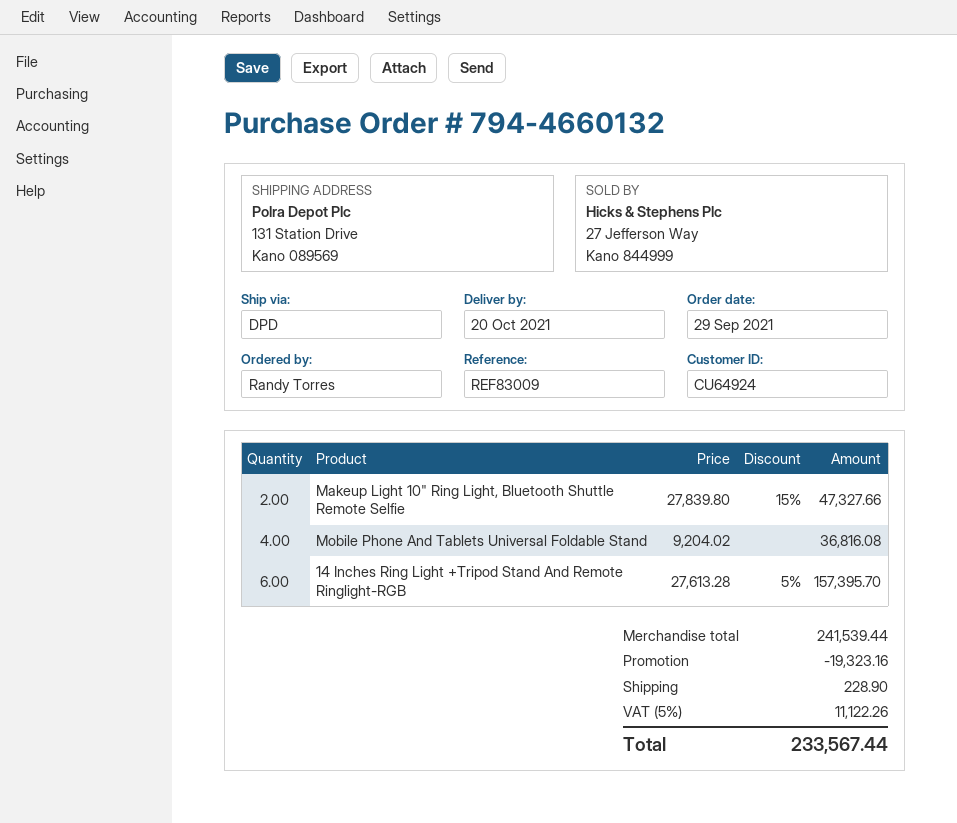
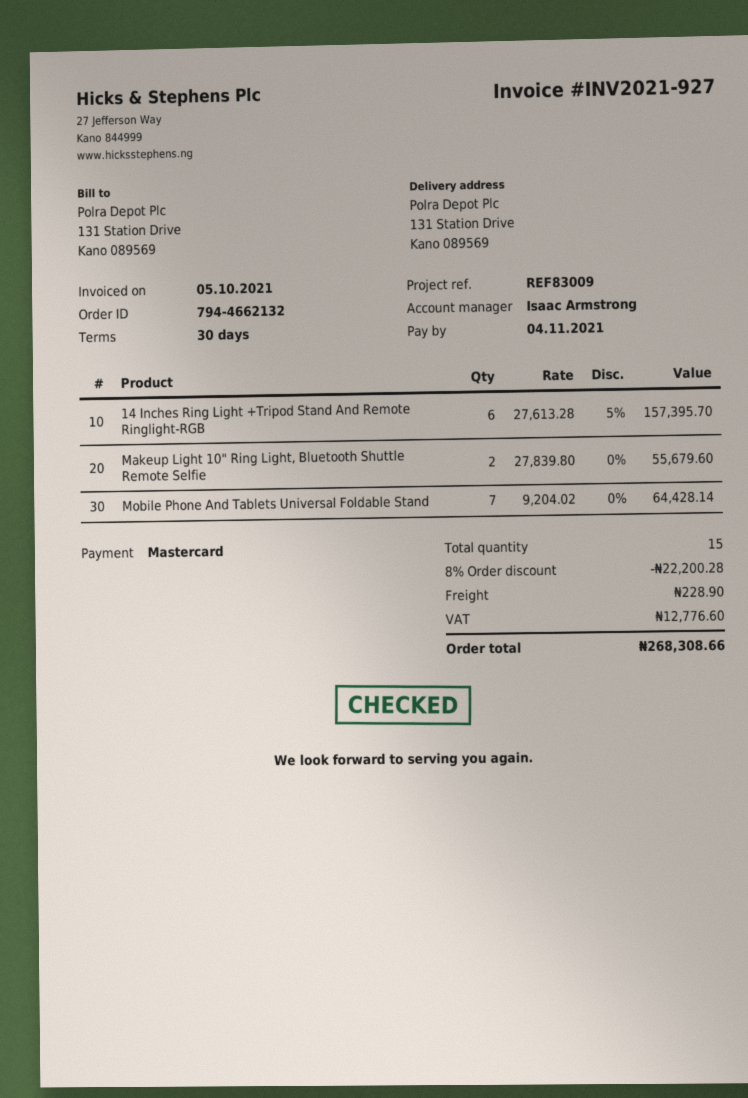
order number: 794-4660132 -> 794-4662132
Makeup Light 10" Ring Light, Bluetooth Shuttle Remote Selfie: 2 x 27839.80 - 15% = 47327.66 -> 2 x 27839.80 = 55679.60
Mobile Phone And Tablets Universal Foldable Stand: 4 x 9204.02 = 36816.08 -> 7 x 9204.02 = 64428.14
discount: 19323.16 -> 22200.28
tax: 11122.26 -> 12776.60
total: 233567.44 -> 268308.66

